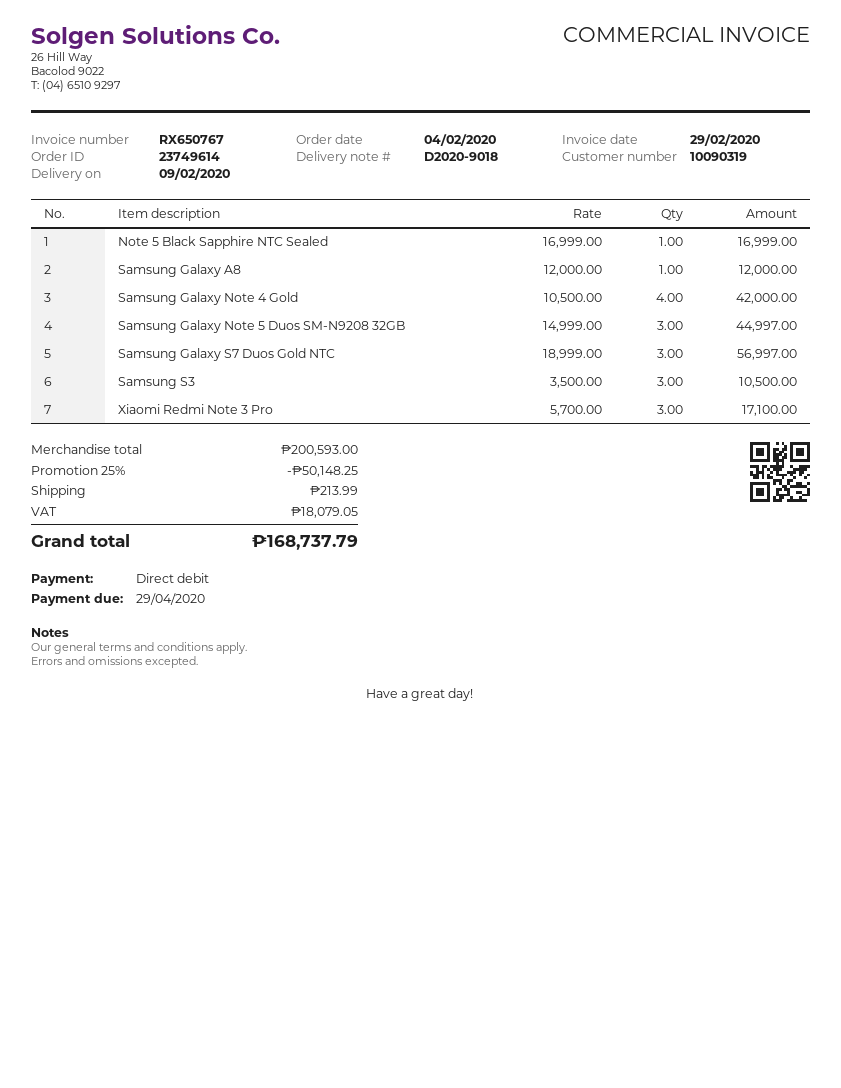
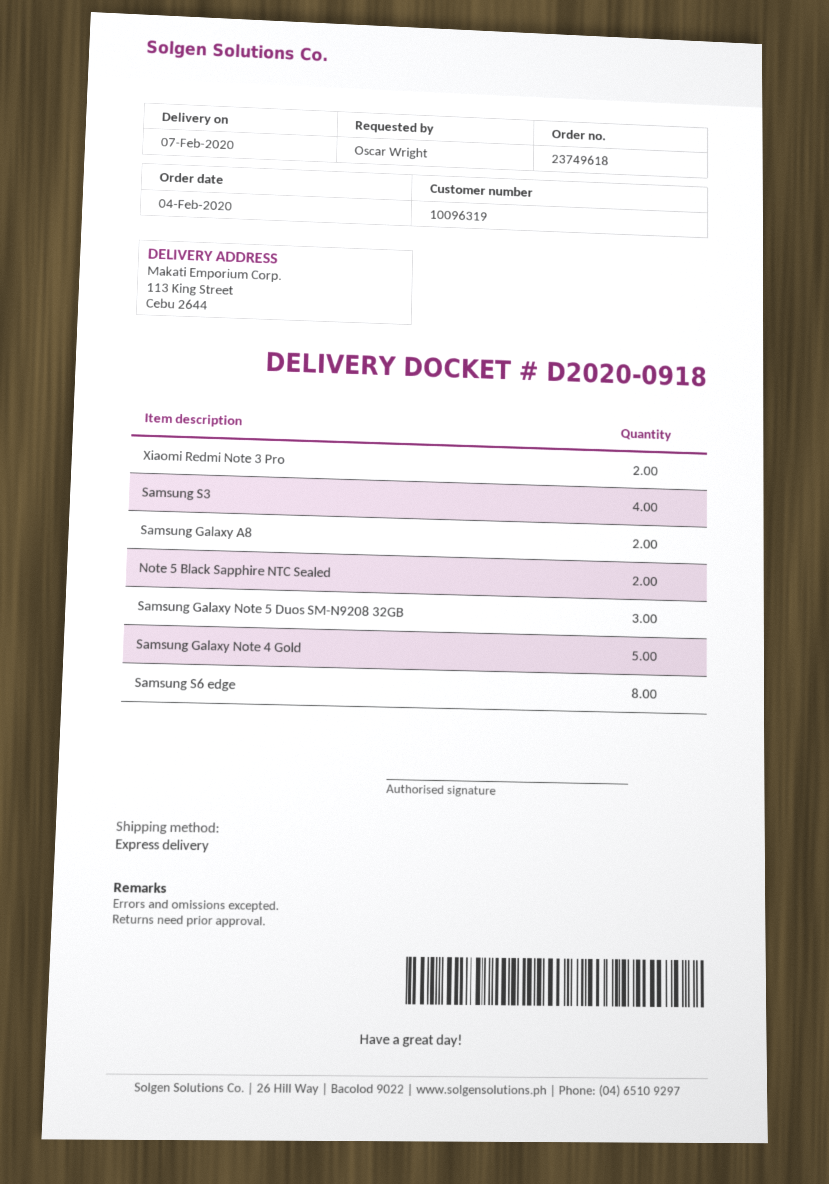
order number: 23749614 -> 23749618
delivery note number: D2020-9018 -> D2020-0918
delivery date: 2020-02-09 -> 2020-02-07
customer number: 10090319 -> 10096319
Note 5 Black Sapphire NTC Sealed: 1 -> 2
Samsung Galaxy A8: 1 -> 2
Samsung Galaxy Note 4 Gold: 4 -> 5
Samsung Galaxy S7 Duos Gold NTC: 3 -> none
Samsung S3: 3 -> 4
Xiaomi Redmi Note 3 Pro: 3 -> 2
Samsung S6 edge: none -> 8

